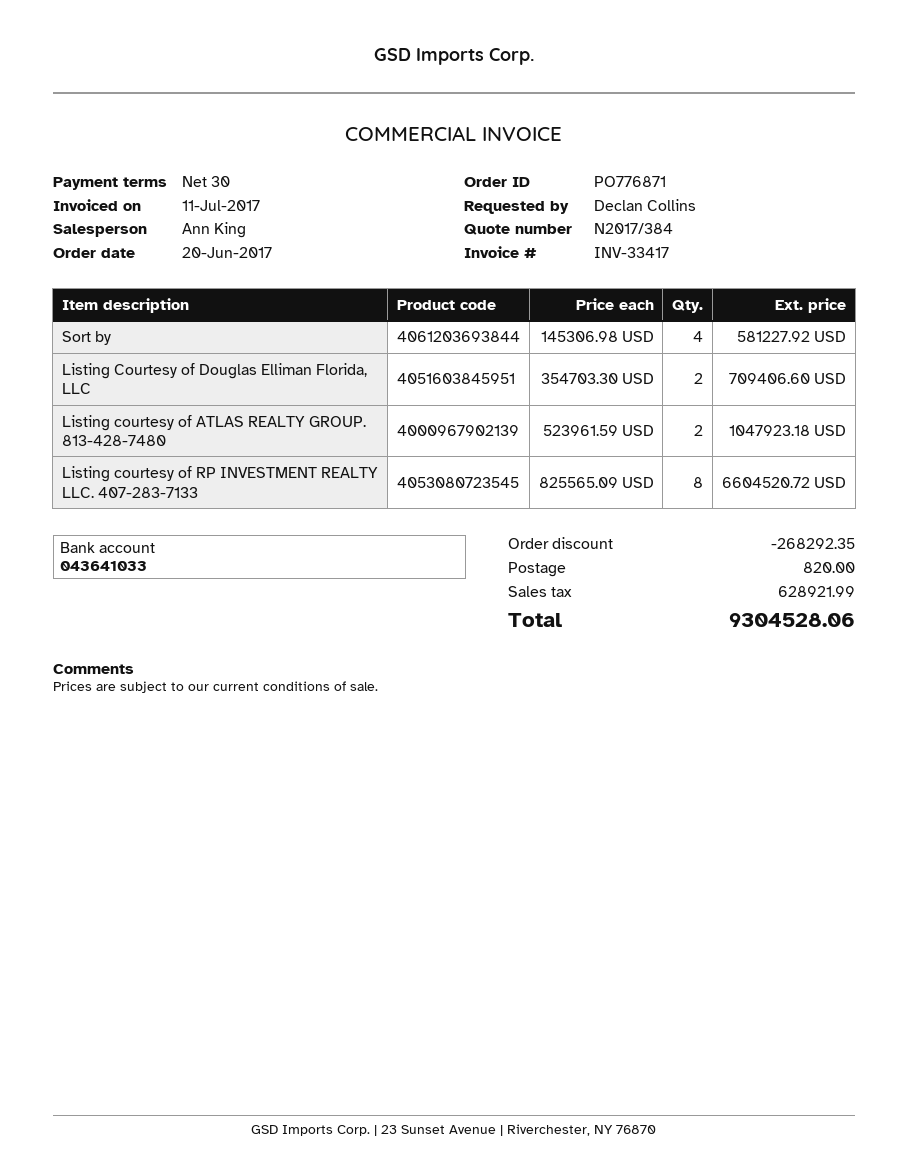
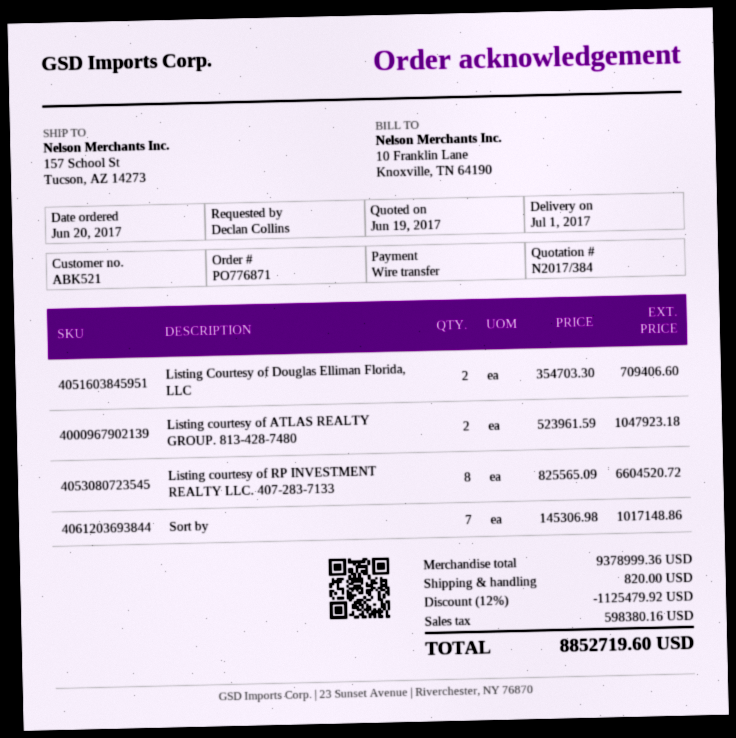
Sort by: 4 x 145306.98 = 581227.92 -> 7 x 145306.98 = 1017148.86
discount: 268292.35 -> 1125479.92
tax: 628921.99 -> 598380.16
total: 9304528.06 -> 8852719.60

